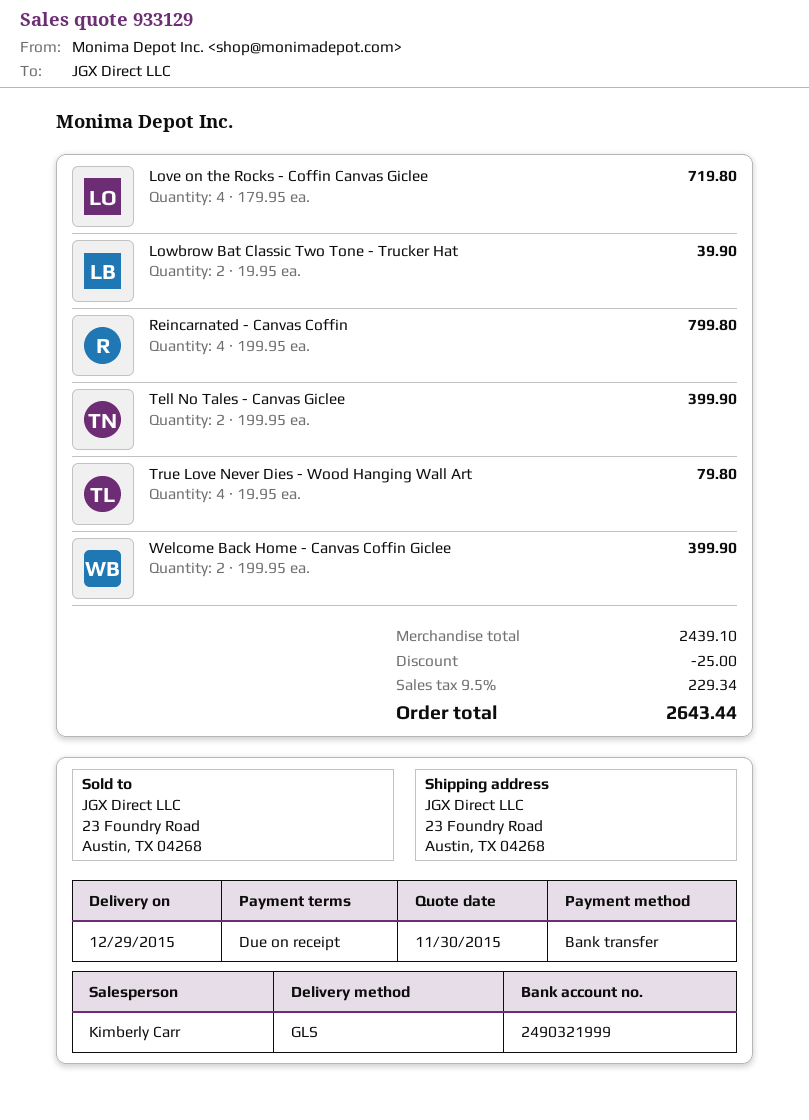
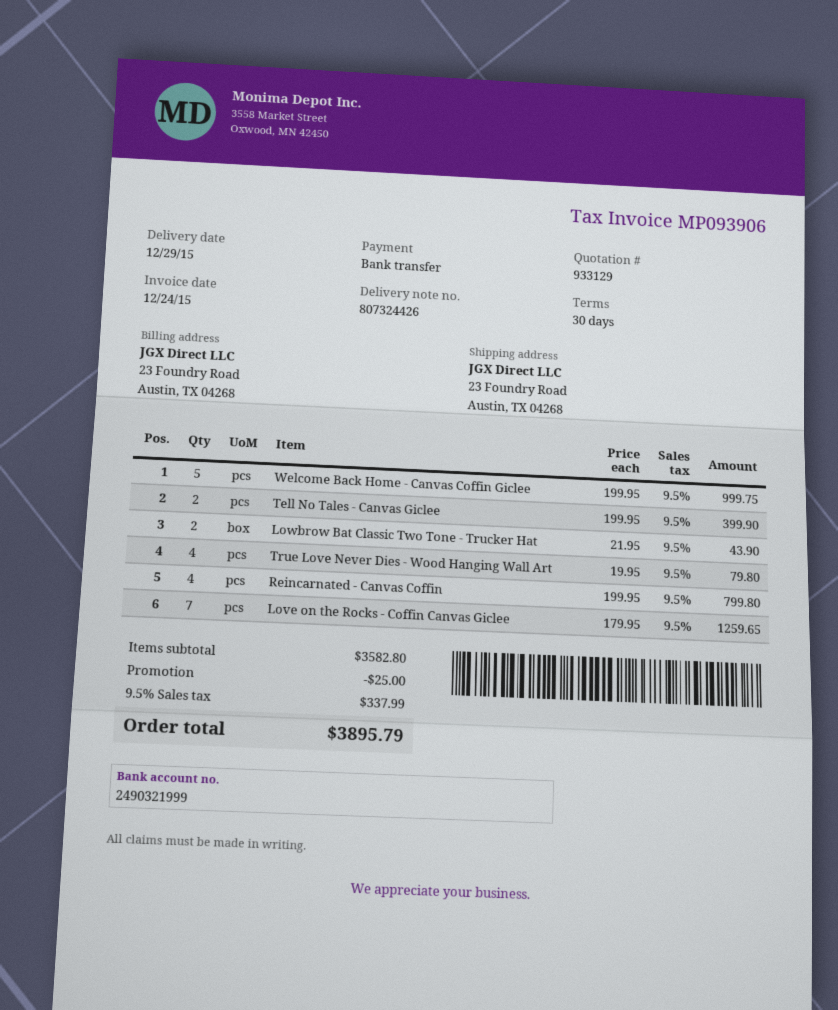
payment terms: on receipt -> 30 days
Love on the Rocks - Coffin Canvas Giclee: 4 x 179.95 = 719.80 -> 7 x 179.95 = 1259.65
Lowbrow Bat Classic Two Tone - Trucker Hat: 2 x 19.95 = 39.90 -> 2 x 21.95 = 43.90
Welcome Back Home - Canvas Coffin Giclee: 2 x 199.95 = 399.90 -> 5 x 199.95 = 999.75
subtotal: 2439.10 -> 3582.80
tax: 9.5% = 229.34 -> 9.5% = 337.99
total: 2643.44 -> 3895.79

